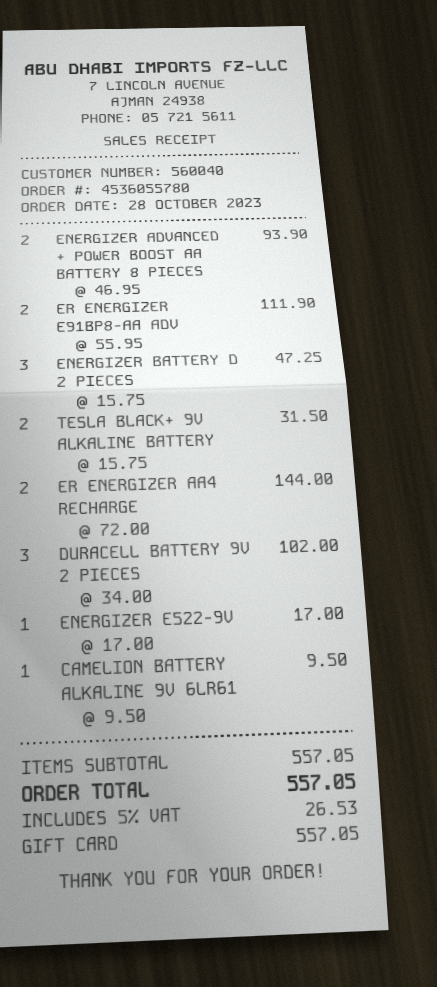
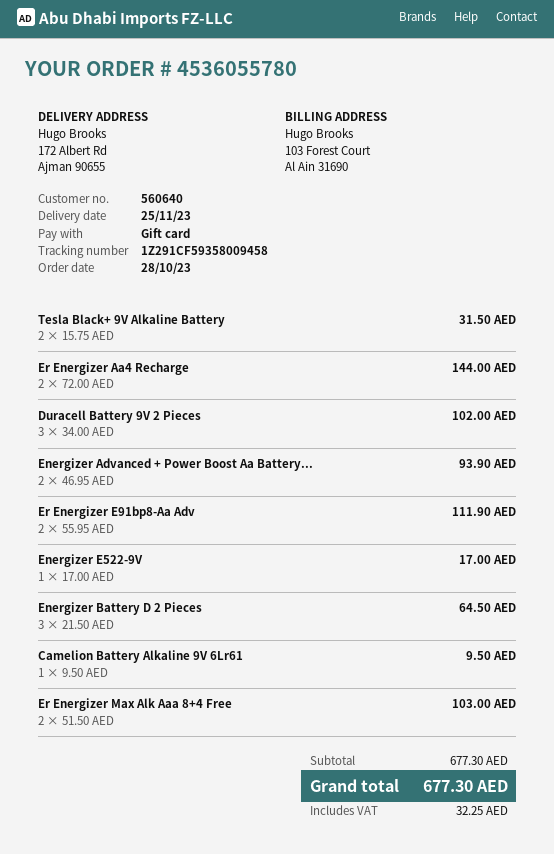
customer number: 560040 -> 560640
ENERGIZER BATTERY D 2 PIECES: 3 x 15.75 = 47.25 -> 3 x 21.50 = 64.50
Er Energizer Max Alk Aaa 8+4 Free: none -> 2 x 51.50 = 103.00
subtotal: 557.05 -> 677.30
tax: 26.53 -> 32.25
total: 557.05 -> 677.30

